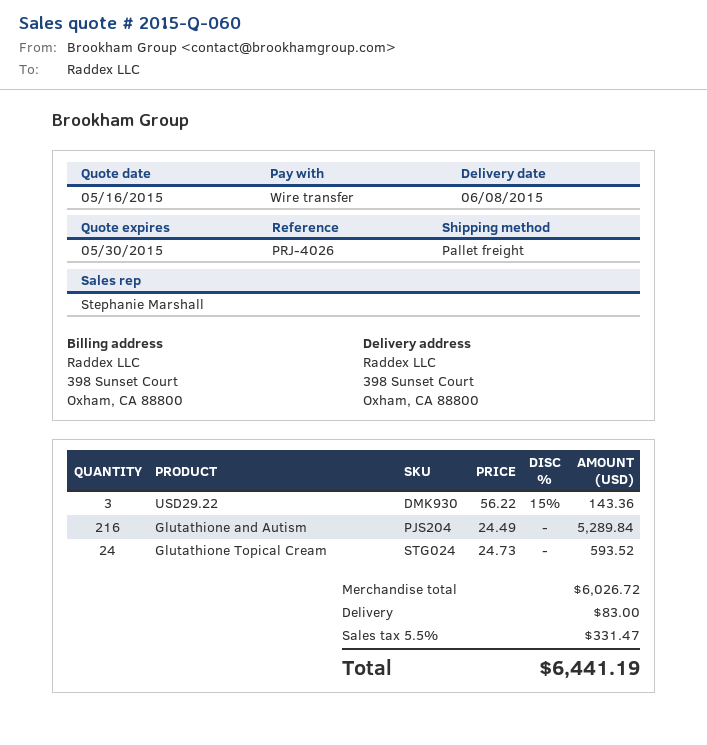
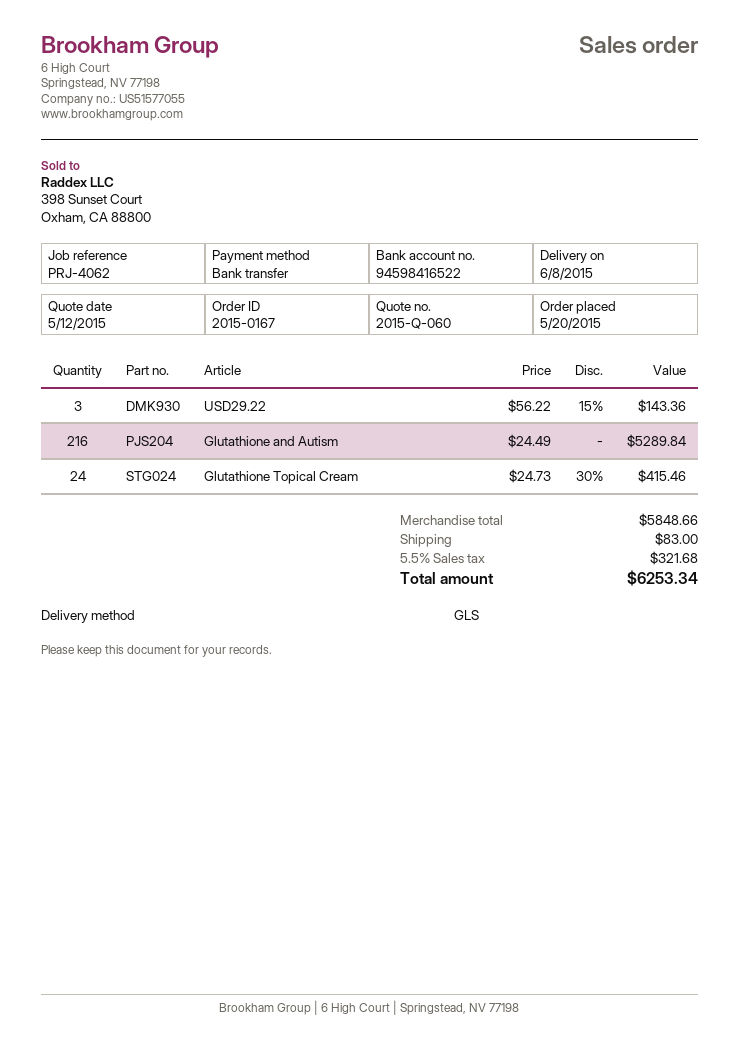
quote date: 2015-05-16 -> 2015-05-12
reference: PRJ-4026 -> PRJ-4062
shipping method: pallet freight -> GLS
Glutathione Topical Cream: 24 x 24.73 = 593.52 -> 24 x 24.73 - 30% = 415.46
subtotal: 6026.72 -> 5848.66
tax: 5.5% = 331.47 -> 5.5% = 321.68
total: 6441.19 -> 6253.34

